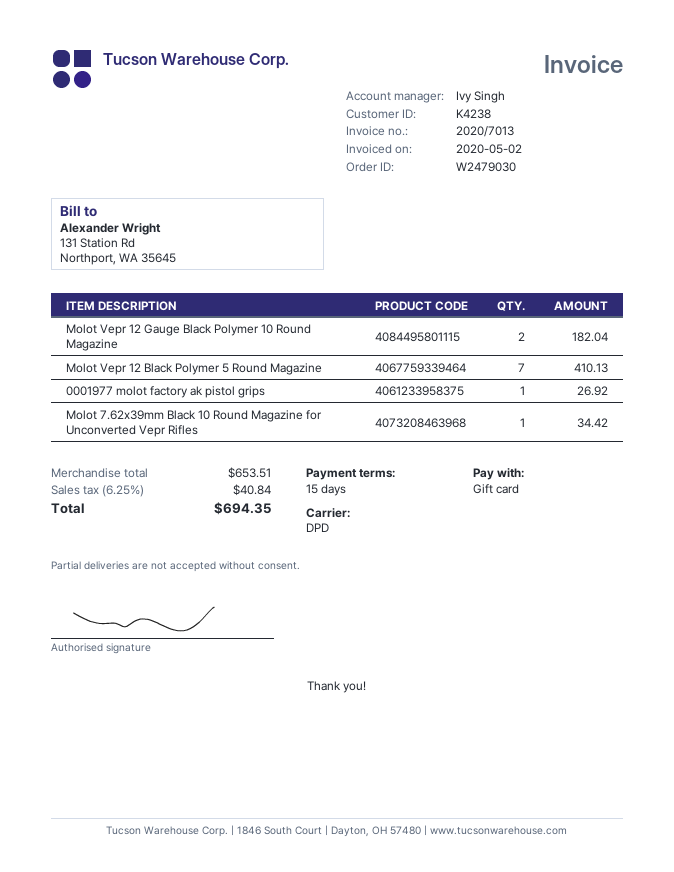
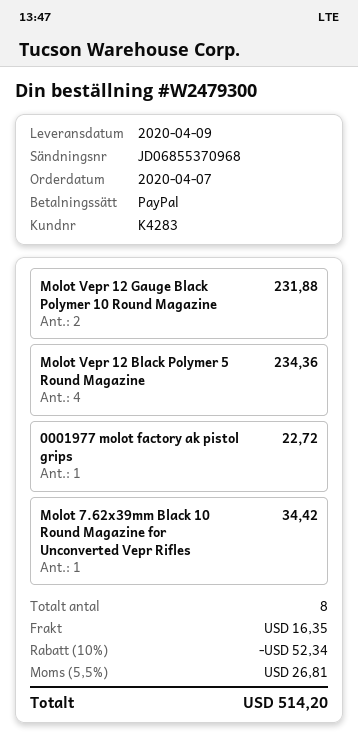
order number: W2479030 -> W2479300
customer number: K4238 -> K4283
payment method: gift card -> PayPal
Molot Vepr 12 Gauge Black Polymer 10 Round Magazine: 2 for 182.04 -> 2 for 231.88
Molot Vepr 12 Black Polymer 5 Round Magazine: 7 for 410.13 -> 4 for 234.36
0001977 molot factory ak pistol grips: 1 for 26.92 -> 1 for 22.72
discount: none -> 10% = 52.34
shipping: none -> 16.35
tax: 6.25% = 40.84 -> 5.5% = 26.81
total: 694.35 -> 514.20

